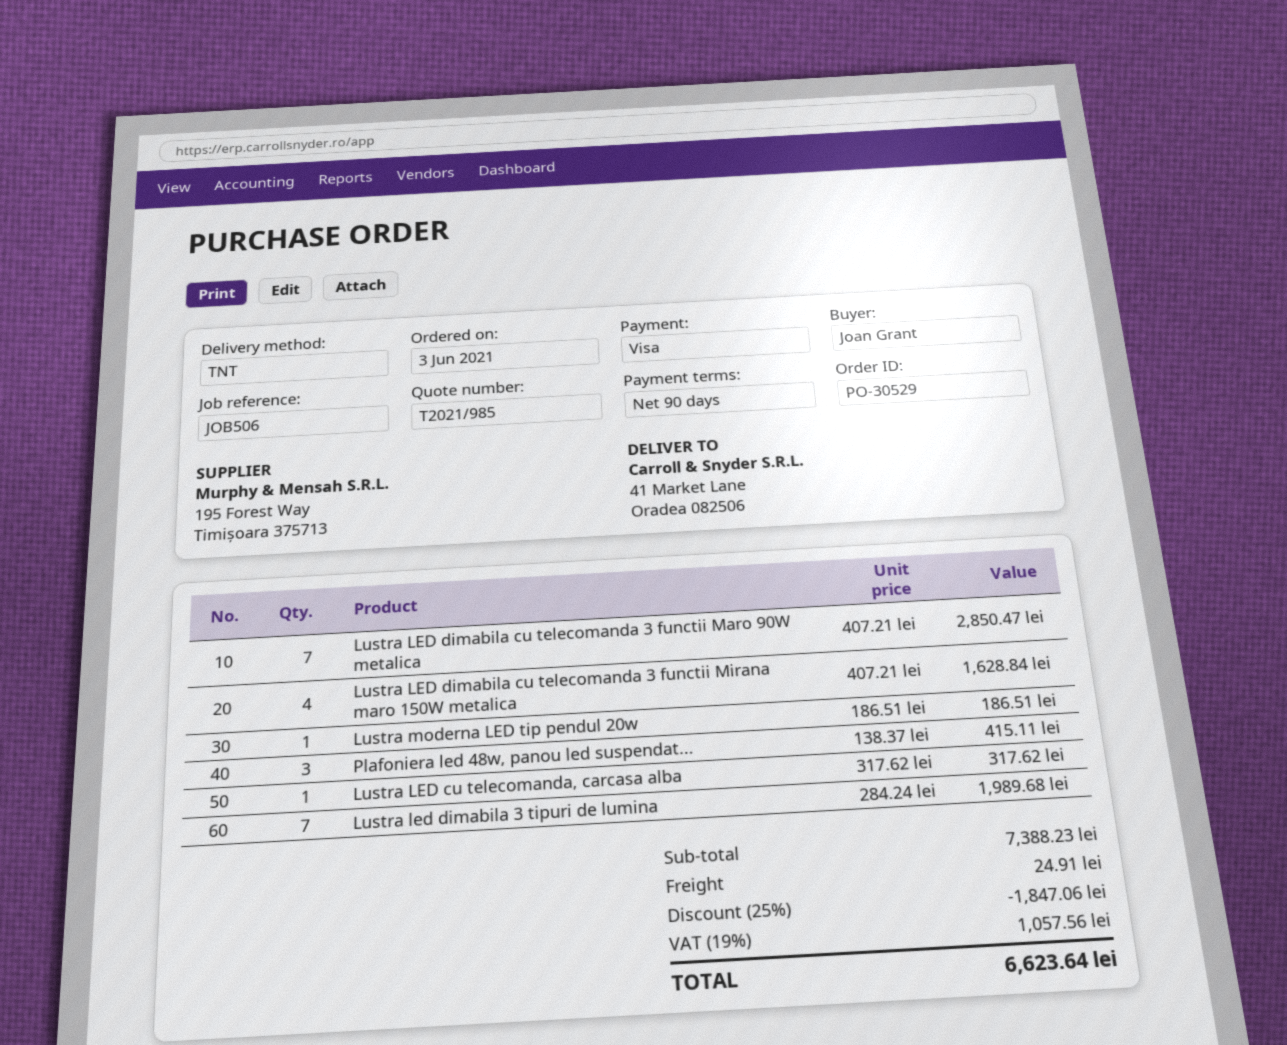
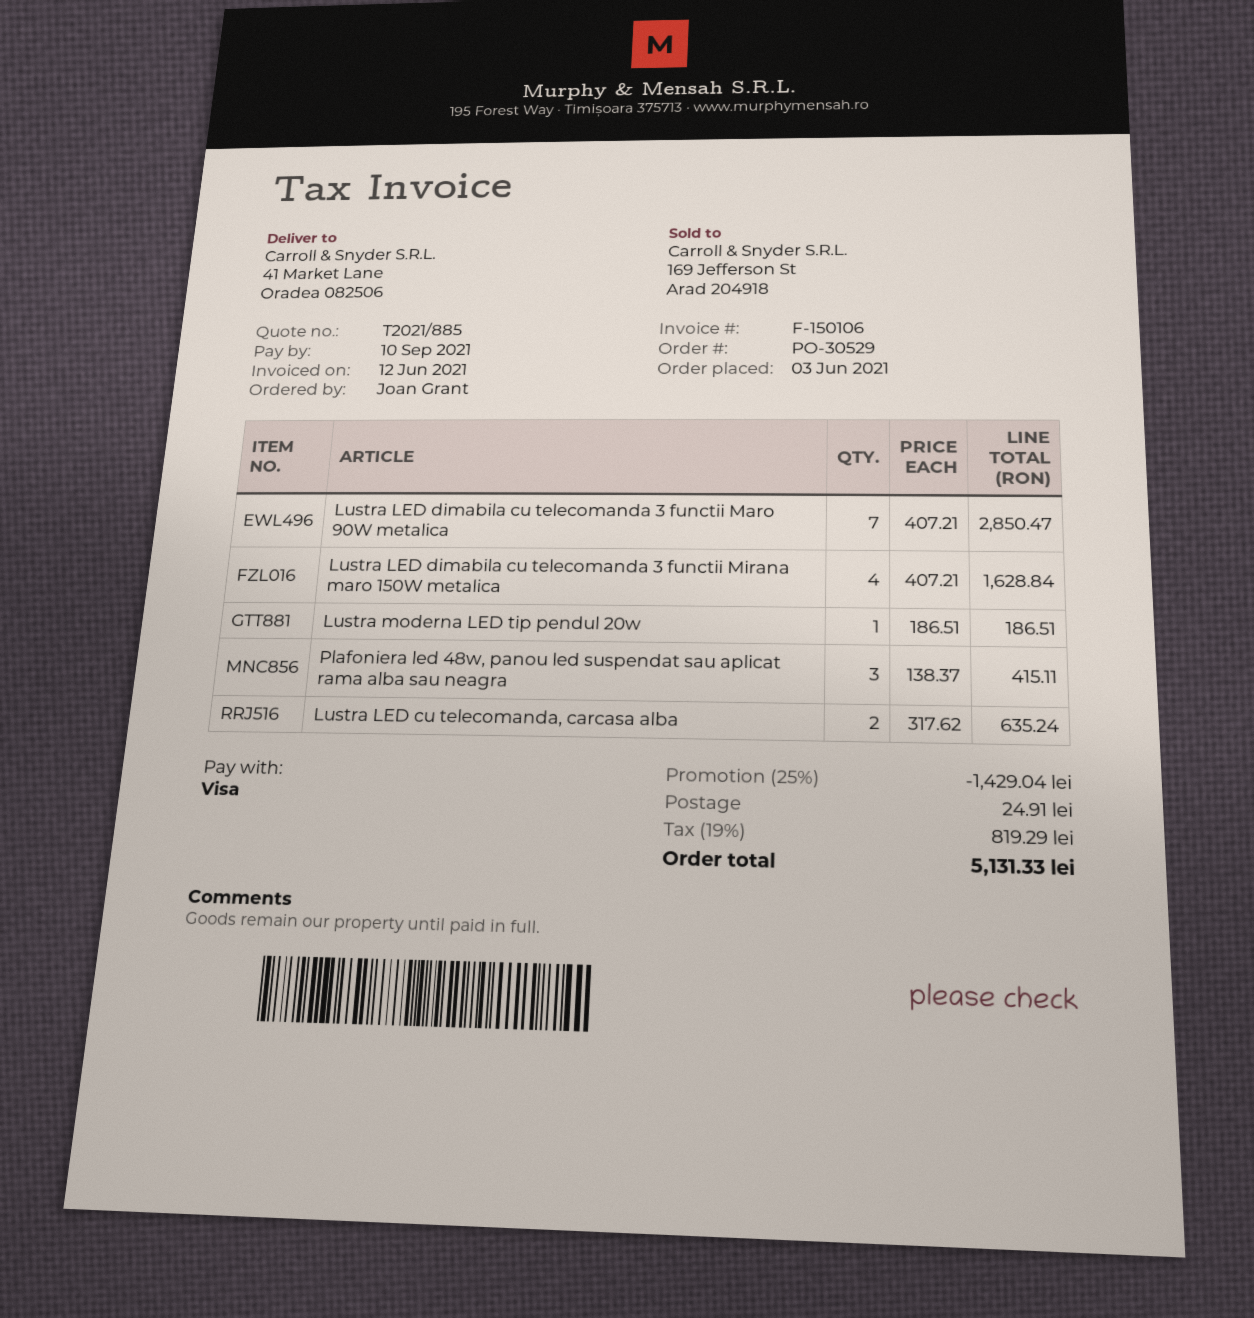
quote number: T2021/985 -> T2021/885
Lustra LED cu telecomanda, carcasa alba: 1 x 317.62 = 317.62 -> 2 x 317.62 = 635.24
Lustra led dimabila 3 tipuri de lumina: 7 x 284.24 = 1989.68 -> none
discount: 25% = 1847.06 -> 25% = 1429.04
tax: 19% = 1057.56 -> 19% = 819.29
total: 6623.64 -> 5131.33

